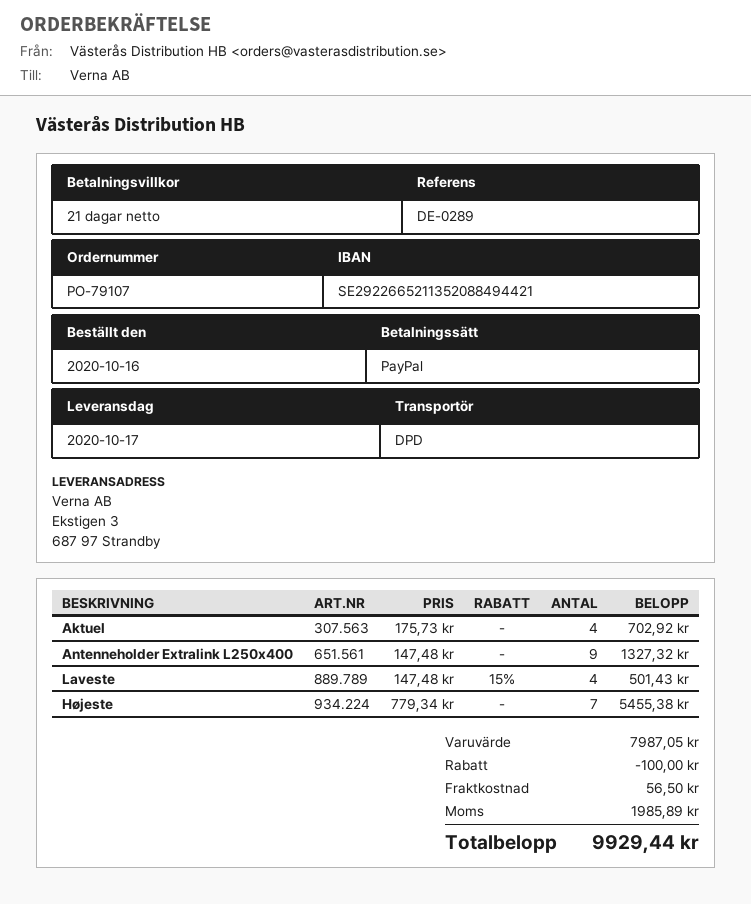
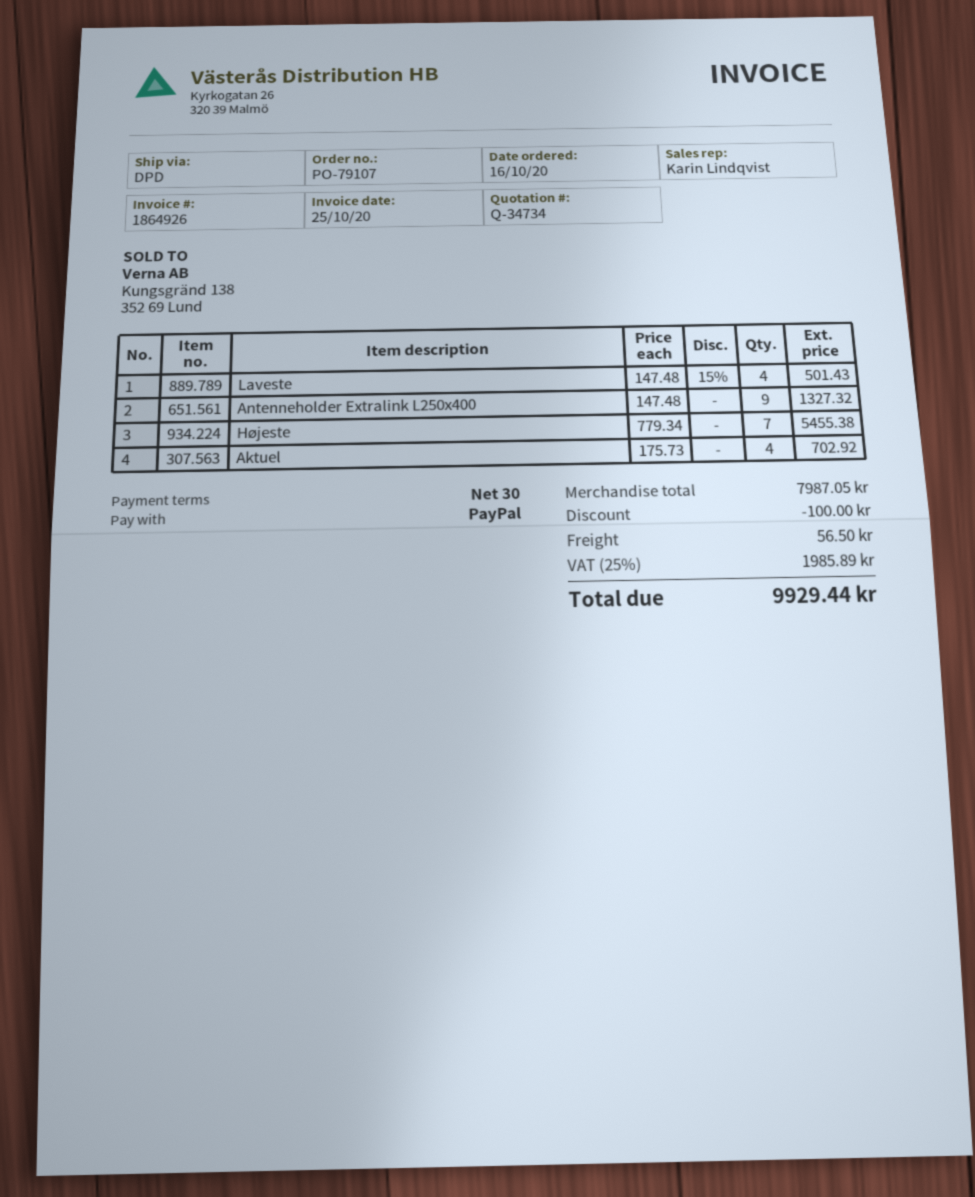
payment terms: 21 days -> 30 days

